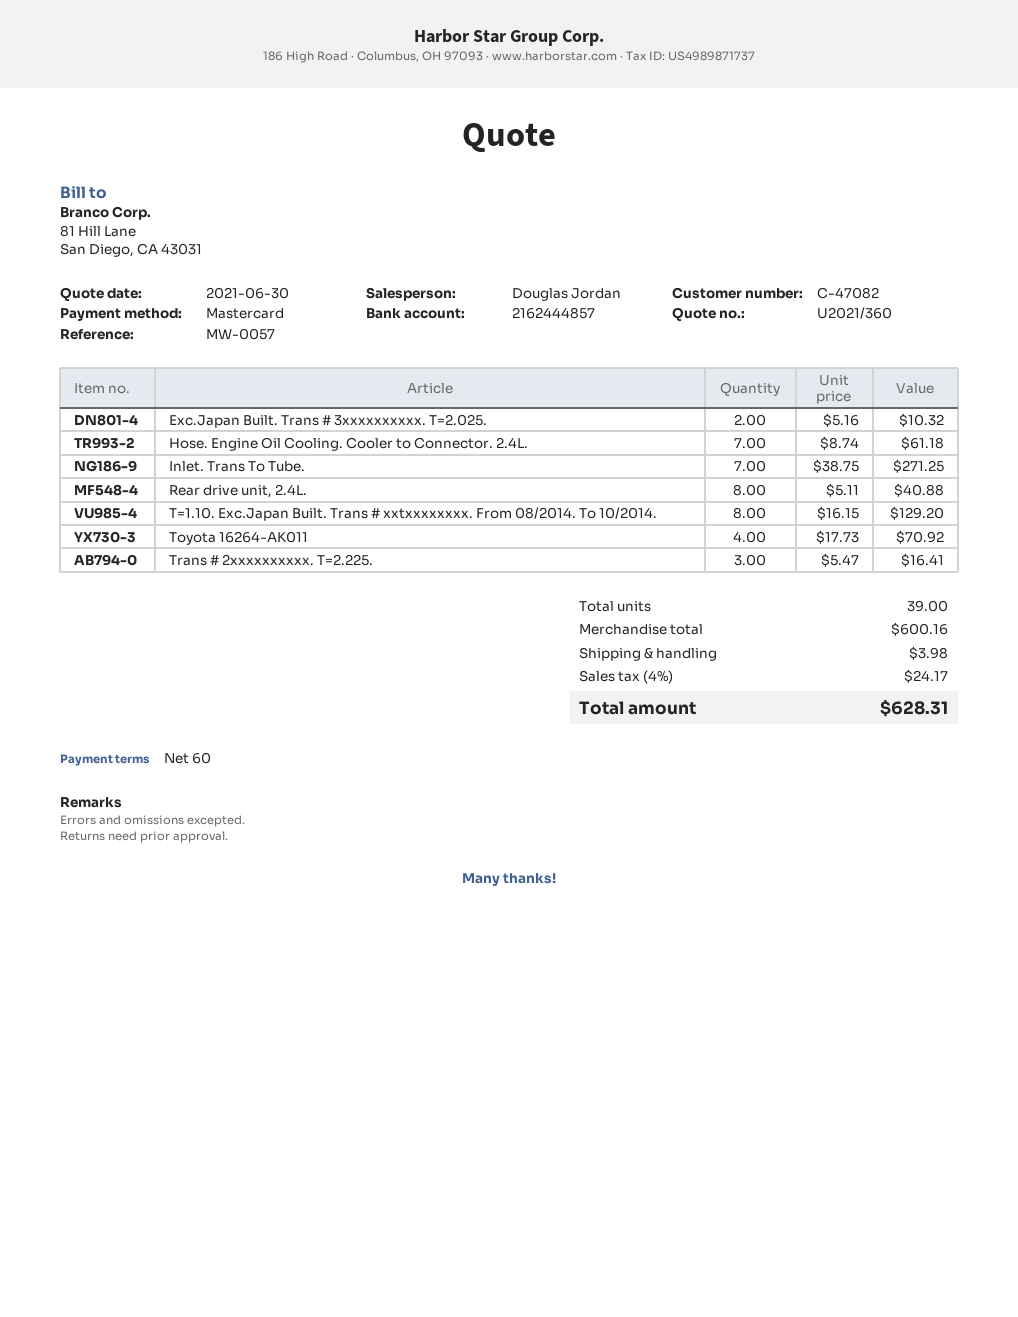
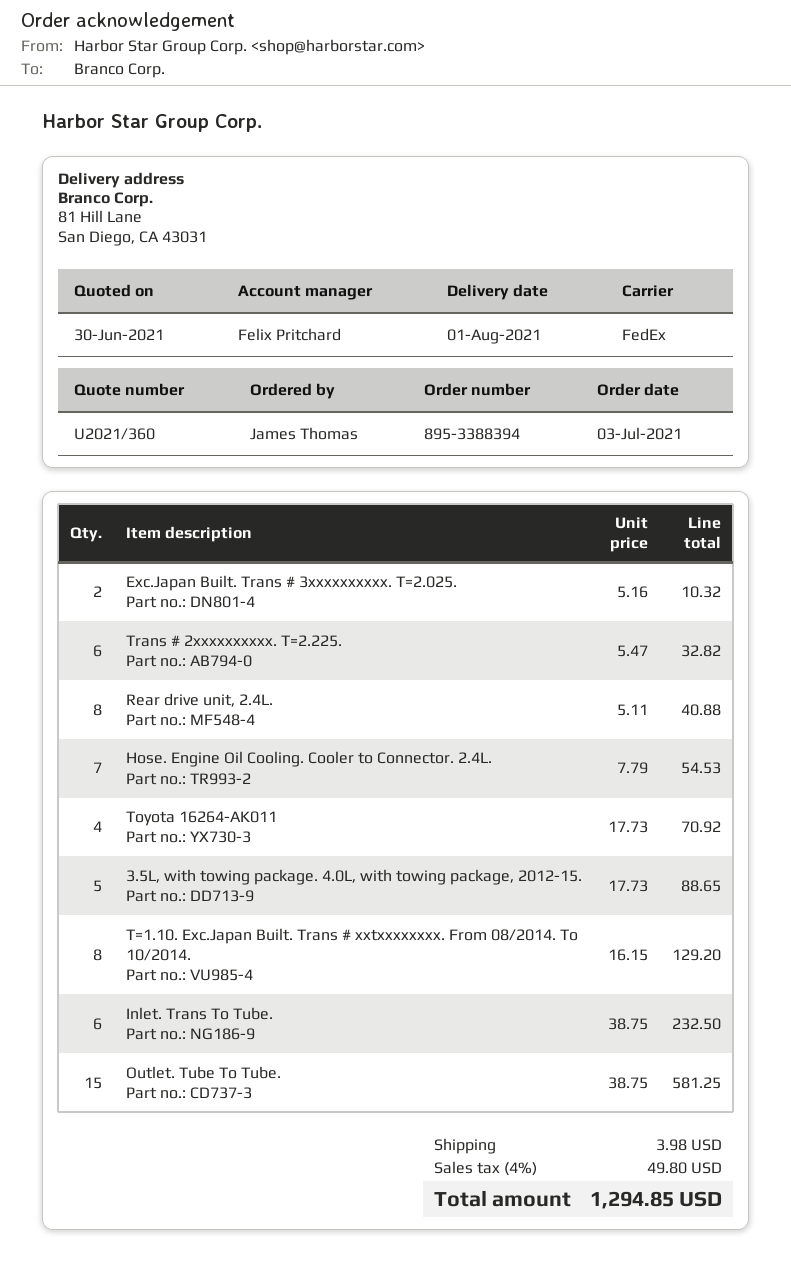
sales rep: Douglas Jordan -> Felix Pritchard
Hose. Engine Oil Cooling. Cooler to Connector. 2.4L.: 7 x 8.74 = 61.18 -> 7 x 7.79 = 54.53
Inlet. Trans To Tube.: 7 x 38.75 = 271.25 -> 6 x 38.75 = 232.50
Trans # 2xxxxxxxxxx. T=2.225.: 3 x 5.47 = 16.41 -> 6 x 5.47 = 32.82
3.5L, with towing package. 4.0L, with towing package, 2012-15.: none -> 5 x 17.73 = 88.65
Outlet. Tube To Tube.: none -> 15 x 38.75 = 581.25
tax: 4% = 24.17 -> 4% = 49.80
total: 628.31 -> 1294.85

